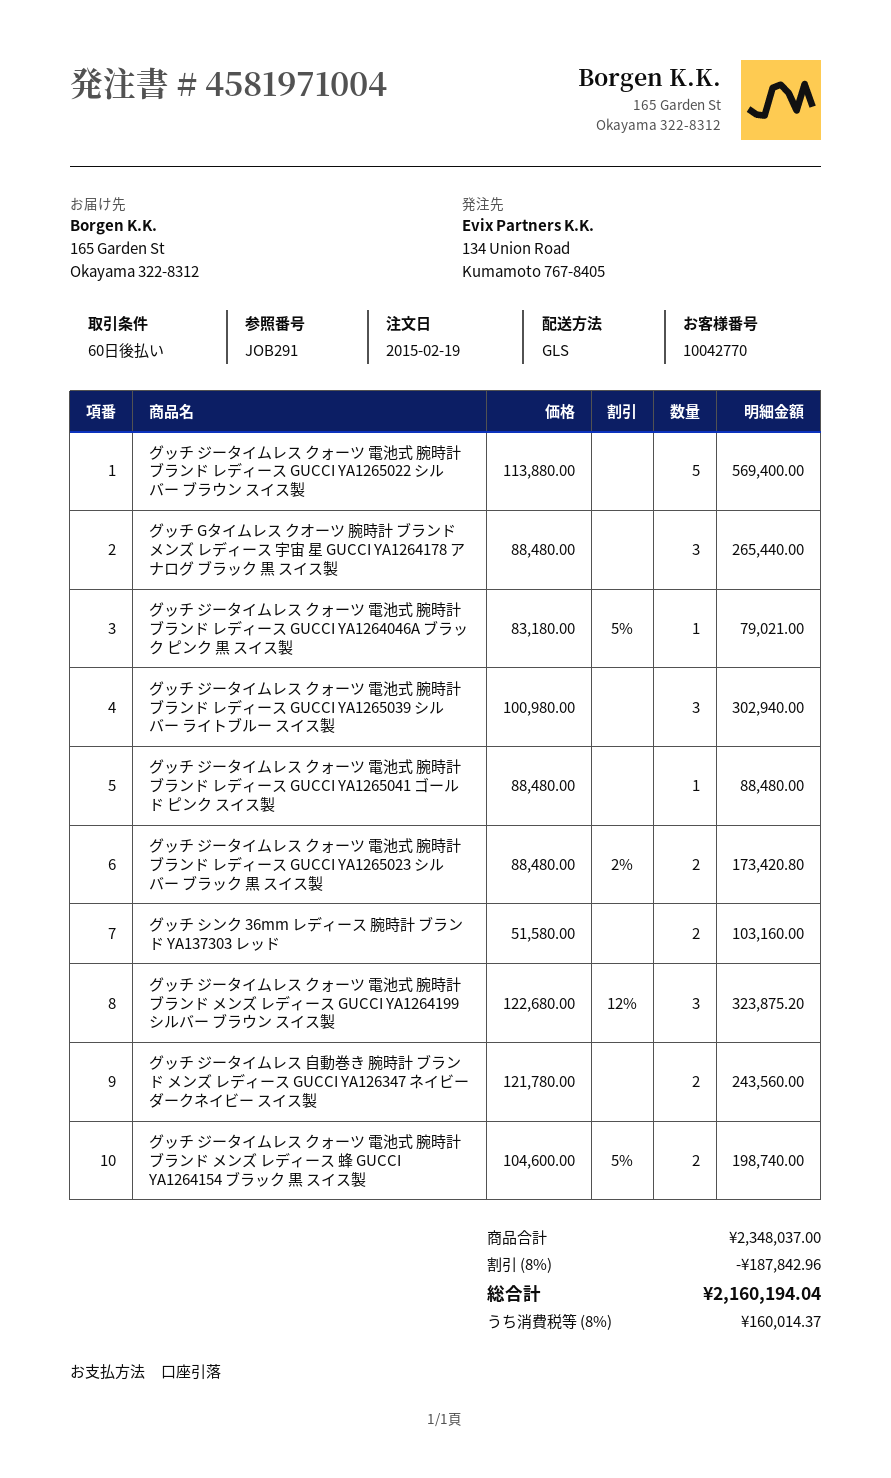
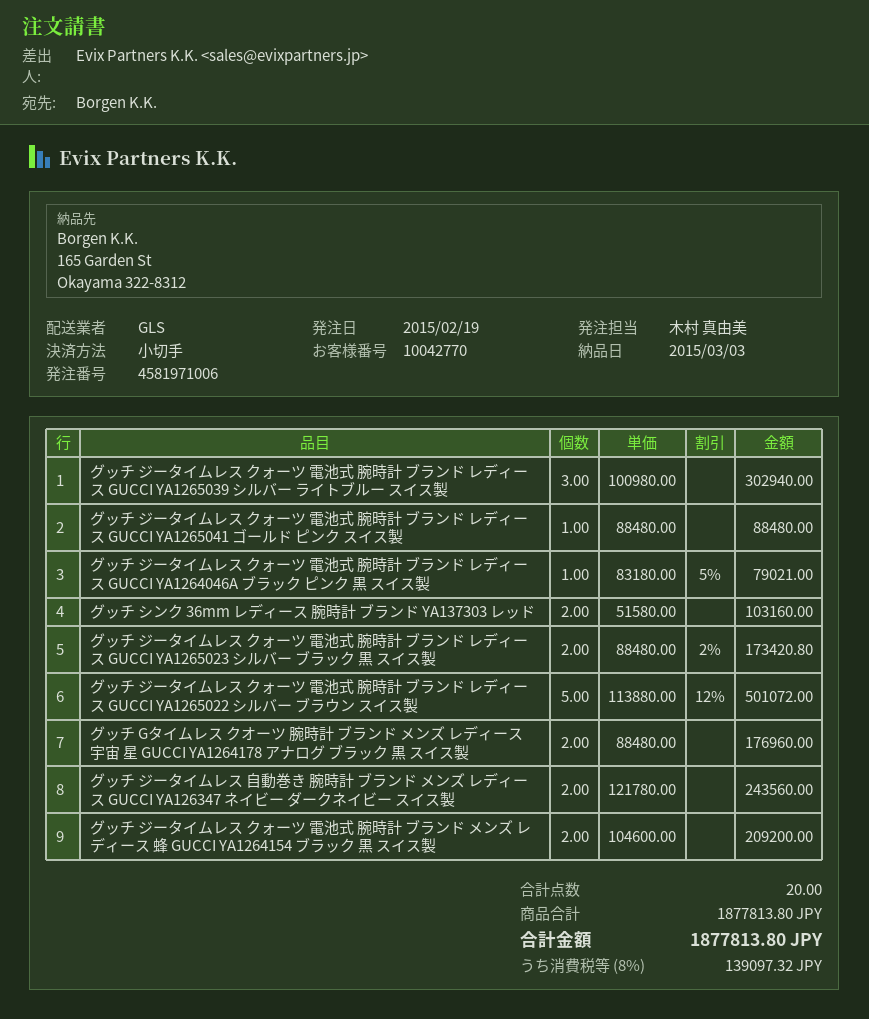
order number: 4581971004 -> 4581971006
payment method: direct debit -> cheque
グッチ ジータイムレス クォーツ 電池式 腕時計 ブランド レディース GUCCI YA1265022 シルバー ブラウン スイス製: 5 x 113880.00 = 569400.00 -> 5 x 113880.00 - 12% = 501072.00
グッチ Gタイムレス クオーツ 腕時計 ブランド メンズ レディース 宇宙 星 GUCCI YA1264178 アナログ ブラック 黒 スイス製: 3 x 88480.00 = 265440.00 -> 2 x 88480.00 = 176960.00
グッチ ジータイムレス クォーツ 電池式 腕時計 ブランド メンズ レディース GUCCI YA1264199 シルバー ブラウン スイス製: 3 x 122680.00 - 12% = 323875.20 -> none
グッチ ジータイムレス クォーツ 電池式 腕時計 ブランド メンズ レディース 蜂 GUCCI YA1264154 ブラック 黒 スイス製: 2 x 104600.00 - 5% = 198740.00 -> 2 x 104600.00 = 209200.00
subtotal: 2348037.00 -> 1877813.80
discount: 8% = 187842.96 -> none
tax: 8% = 160014.37 -> 8% = 139097.32
total: 2160194.04 -> 1877813.80

